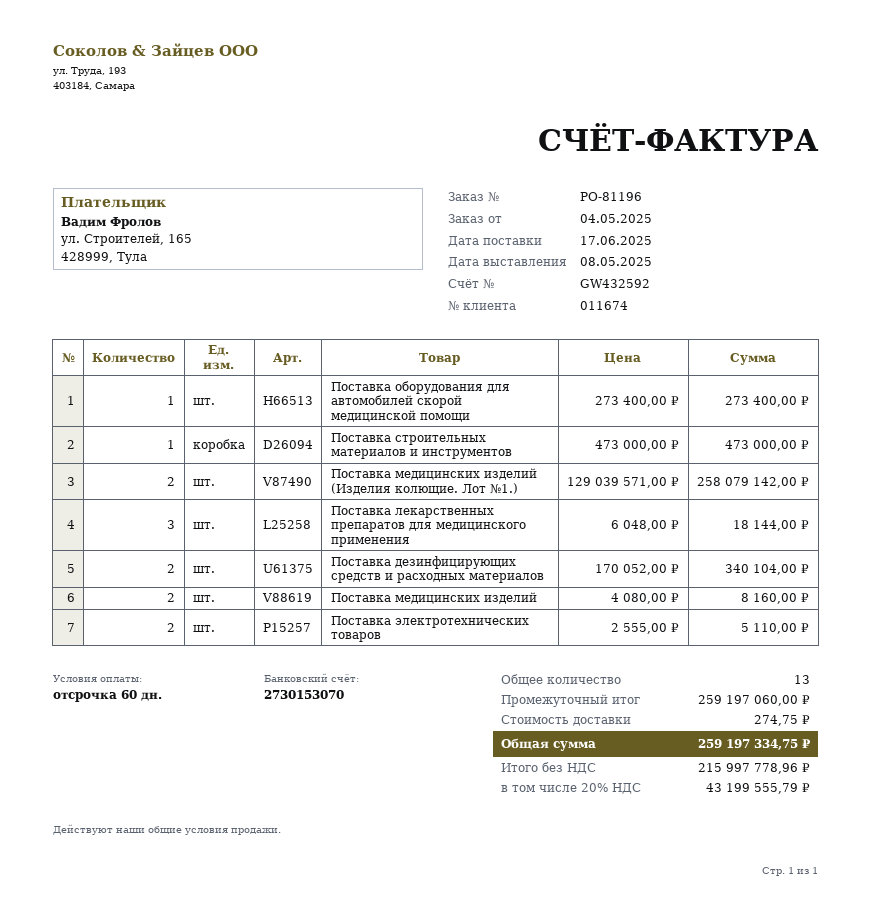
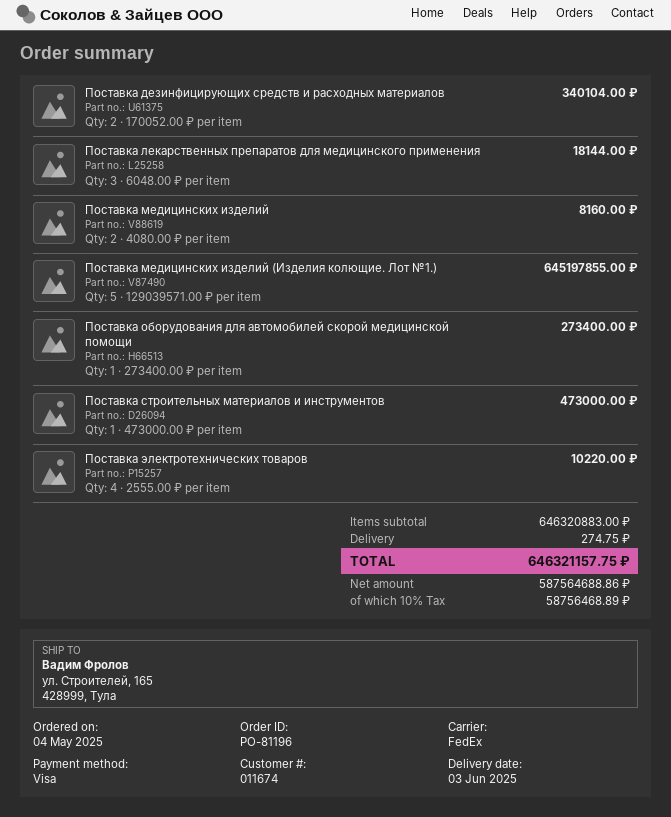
delivery date: 2025-06-17 -> 2025-06-03
Поставка медицинских изделий (Изделия колющие. Лот №1.): 2 x 129039571.00 = 258079142.00 -> 5 x 129039571.00 = 645197855.00
Поставка электротехнических товаров: 2 x 2555.00 = 5110.00 -> 4 x 2555.00 = 10220.00
subtotal: 259197060.00 -> 646320883.00
net: 215997778.96 -> 587564688.86
tax: 20% = 43199555.79 -> 10% = 58756468.89
total: 259197334.75 -> 646321157.75

